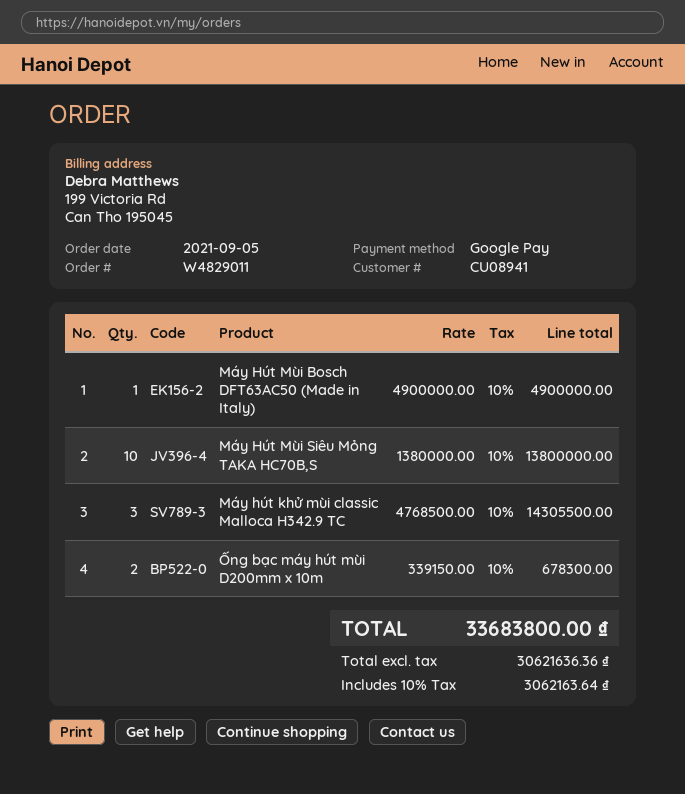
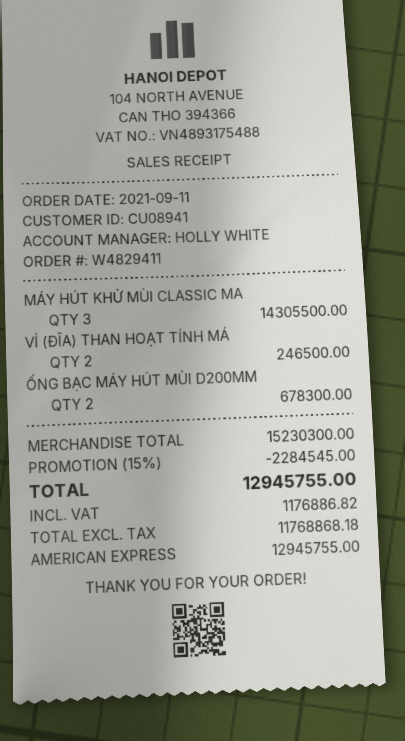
order number: W4829011 -> W4829411
order date: 2021-09-05 -> 2021-09-11
payment method: Google Pay -> American Express
Máy Hút Mùi Bosch DFT63AC50 (Made in Italy): 1 for 4900000.00 -> none
Máy Hút Mùi Siêu Mỏng TAKA HC70B,S: 10 for 13800000.00 -> none
VỈ (ĐĨA) THAN HOẠT TÍNH MÁ: none -> 2 for 246500.00
discount: none -> 15% = 2284545.00
net: 30621636.36 -> 11768868.18
tax: 3062163.64 -> 1176886.82
total: 33683800.00 -> 12945755.00

